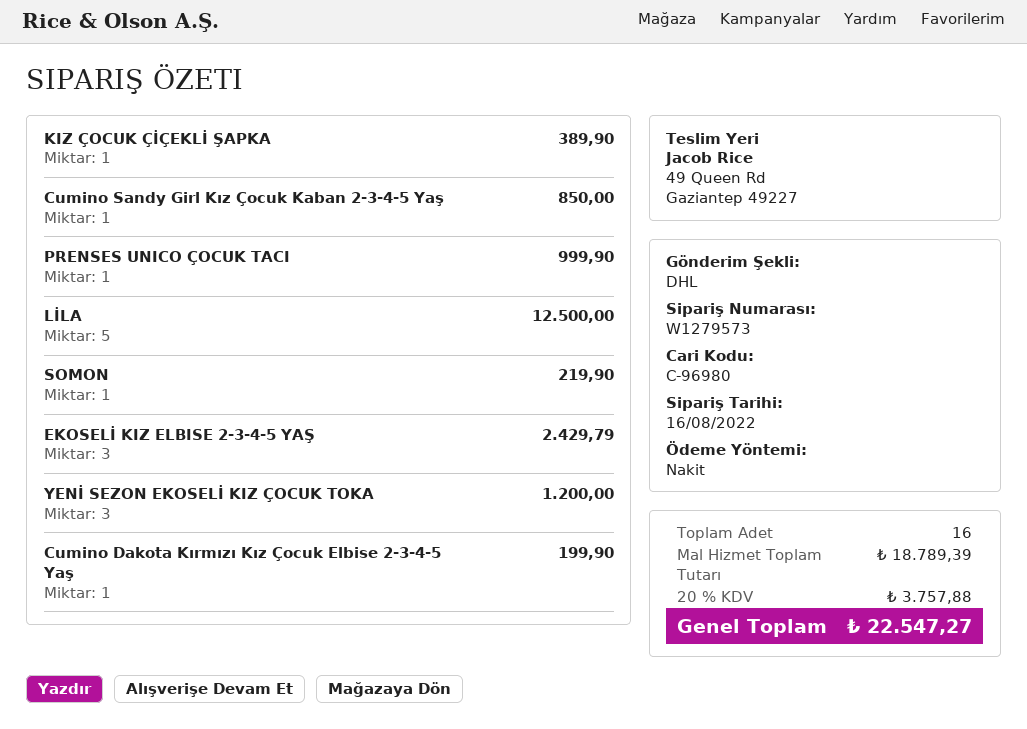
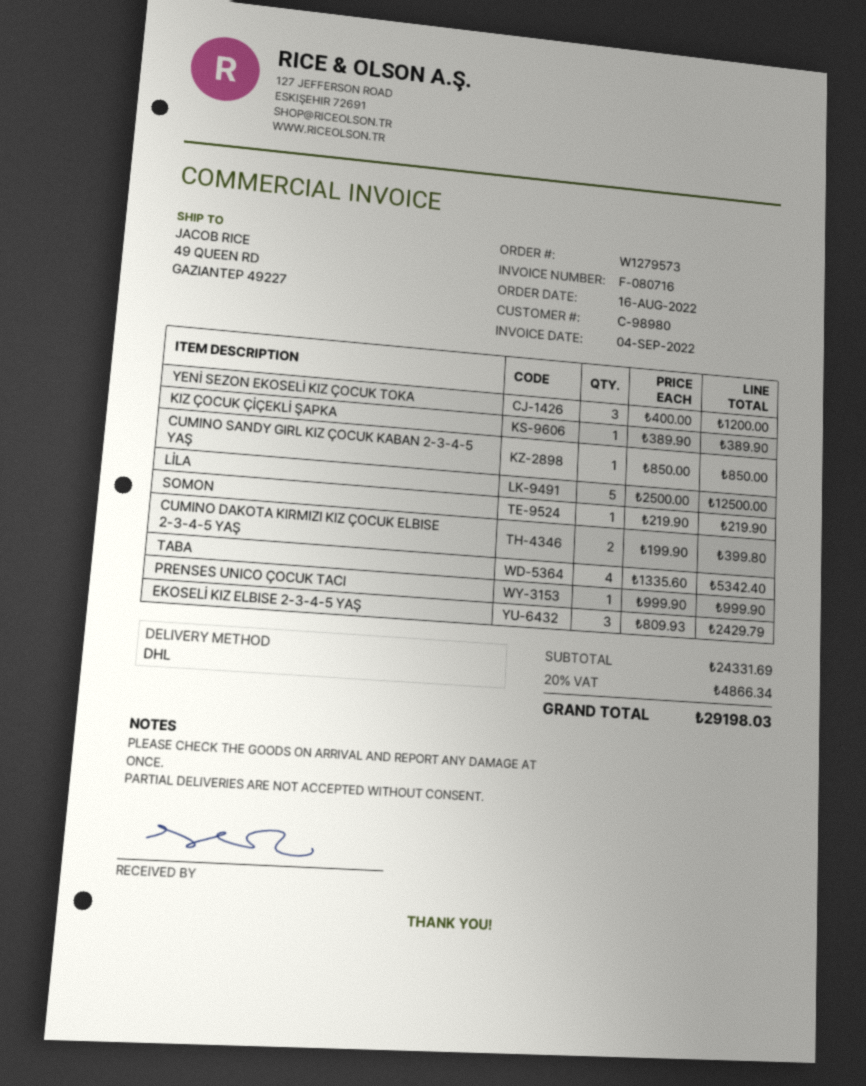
customer number: C-96980 -> C-98980
Cumino Dakota Kırmızı Kız Çocuk Elbise 2-3-4-5 Yaş: 1 for 199.90 -> 2 for 399.80
TABA: none -> 4 for 5342.40
subtotal: 18789.39 -> 24331.69
tax: 20% = 3757.88 -> 20% = 4866.34
total: 22547.27 -> 29198.03

